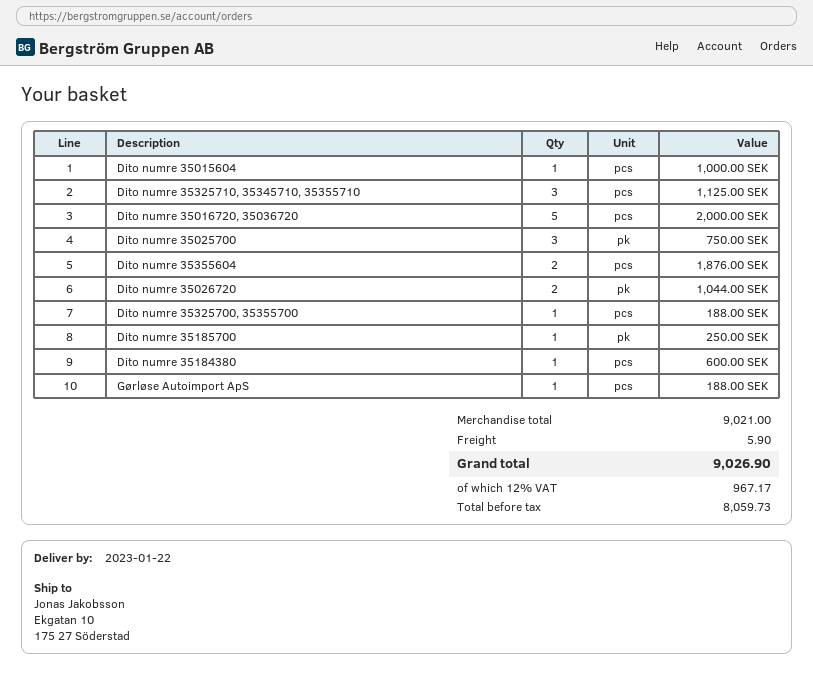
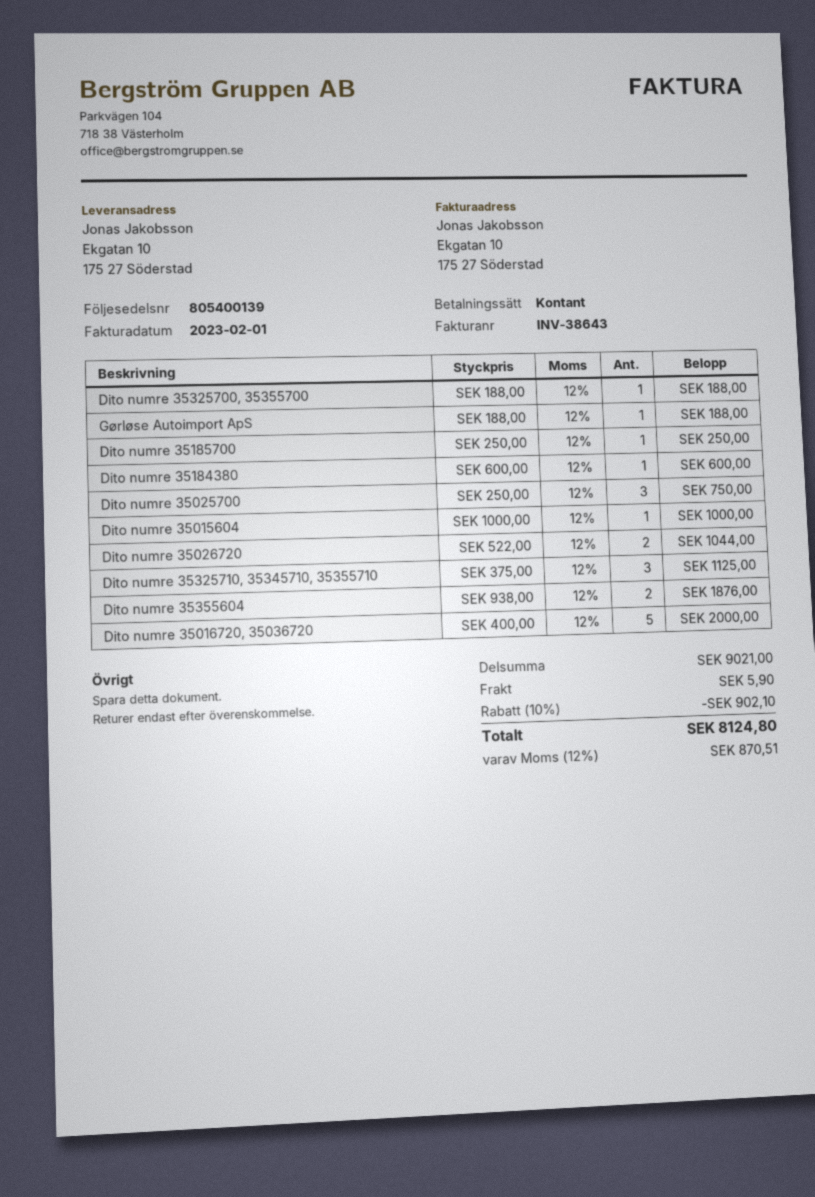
discount: none -> 10% = 902.10
tax: 12% = 967.17 -> 12% = 870.51
total: 9026.90 -> 8124.80

